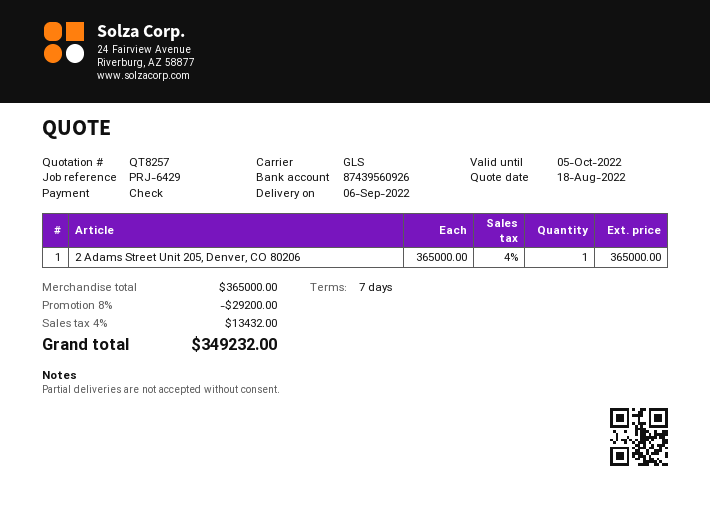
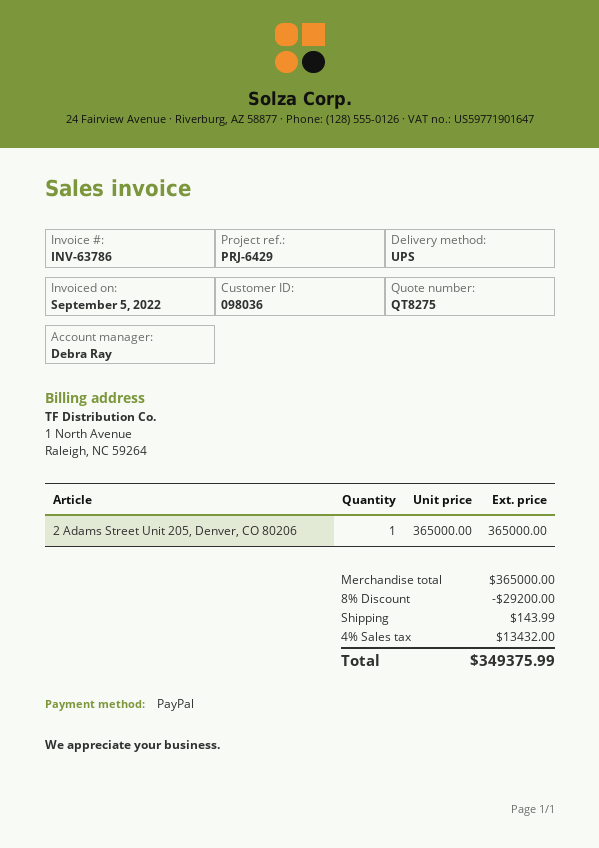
quote number: QT8257 -> QT8275
payment method: cheque -> PayPal
shipping method: GLS -> UPS
shipping: none -> 143.99
total: 349232.00 -> 349375.99

